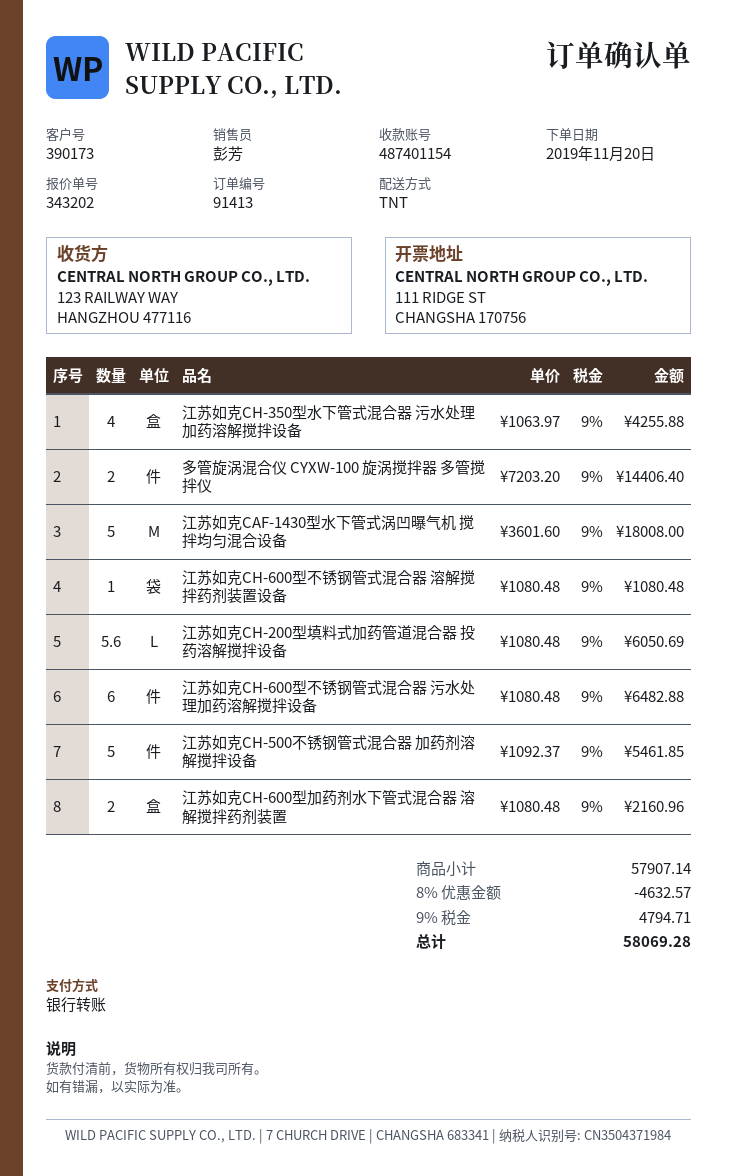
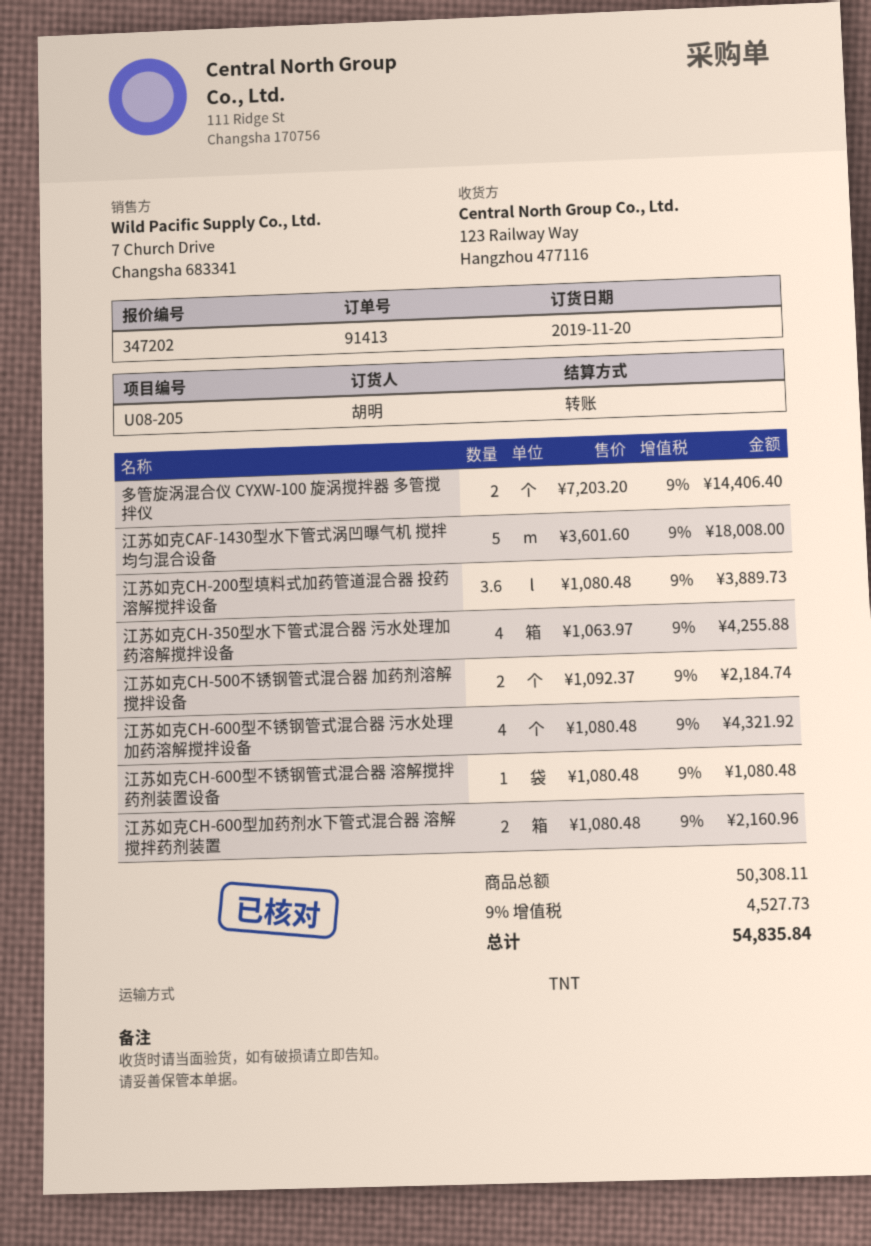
quote number: 343202 -> 347202
江苏如克CH-200型填料式加药管道混合器 投药溶解搅拌设备: 5.6 x 1080.48 = 6050.69 -> 3.6 x 1080.48 = 3889.73
江苏如克CH-600型不锈钢管式混合器 污水处理加药溶解搅拌设备: 6 x 1080.48 = 6482.88 -> 4 x 1080.48 = 4321.92
江苏如克CH-500不锈钢管式混合器 加药剂溶解搅拌设备: 5 x 1092.37 = 5461.85 -> 2 x 1092.37 = 2184.74
subtotal: 57907.14 -> 50308.11
discount: 8% = 4632.57 -> none
tax: 9% = 4794.71 -> 9% = 4527.73
total: 58069.28 -> 54835.84

